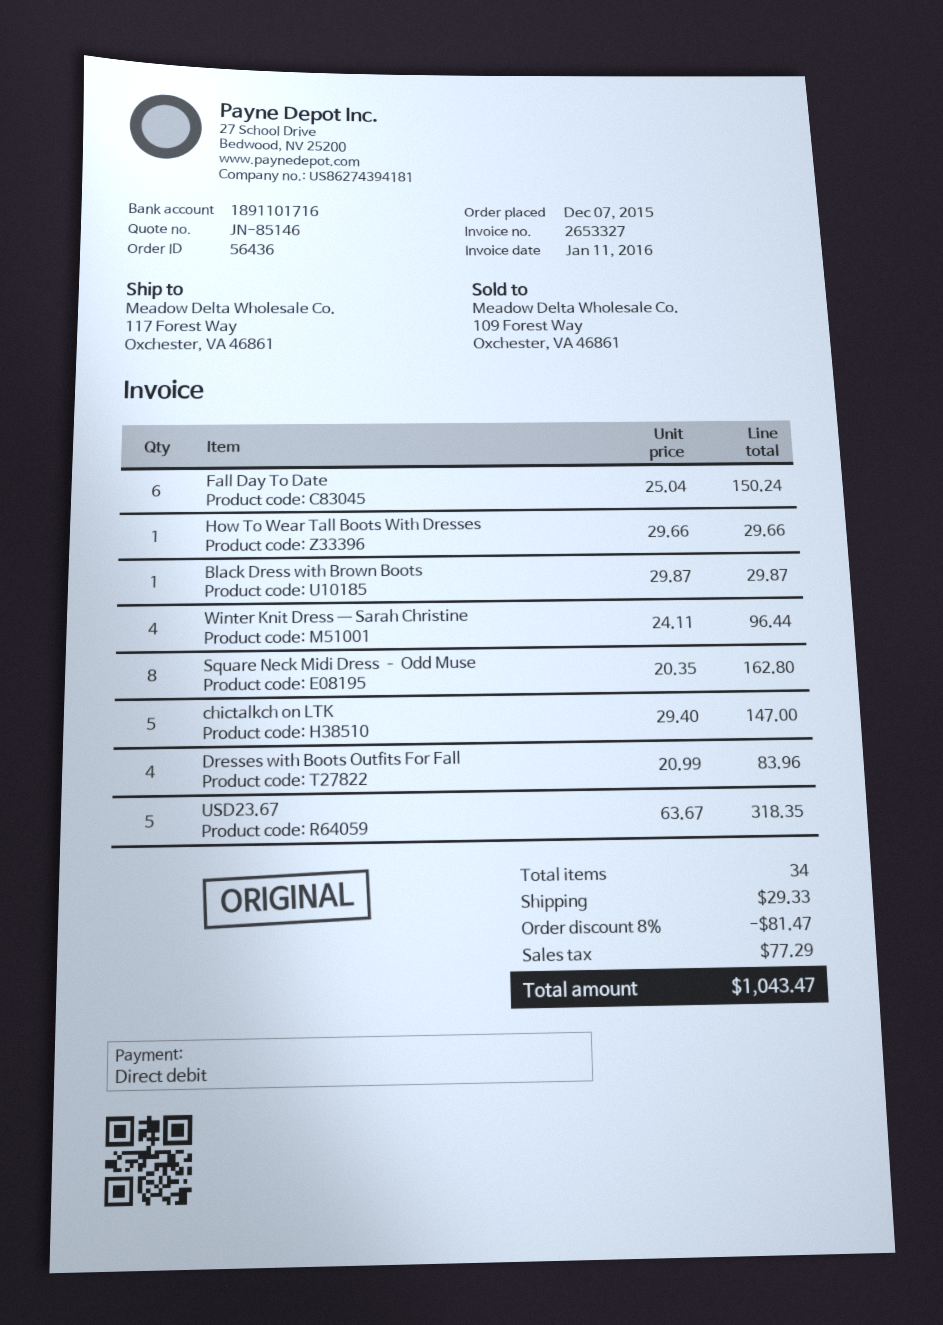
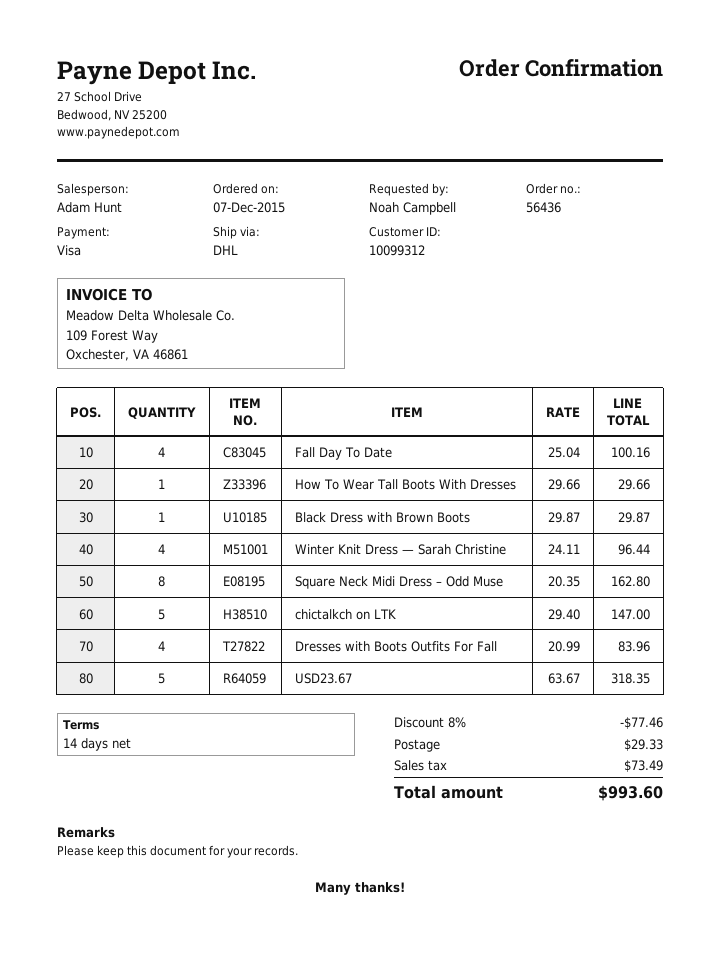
payment method: direct debit -> Visa
Fall Day To Date: 6 x 25.04 = 150.24 -> 4 x 25.04 = 100.16
discount: 8% = 81.47 -> 8% = 77.46
tax: 77.29 -> 73.49
total: 1043.47 -> 993.60

